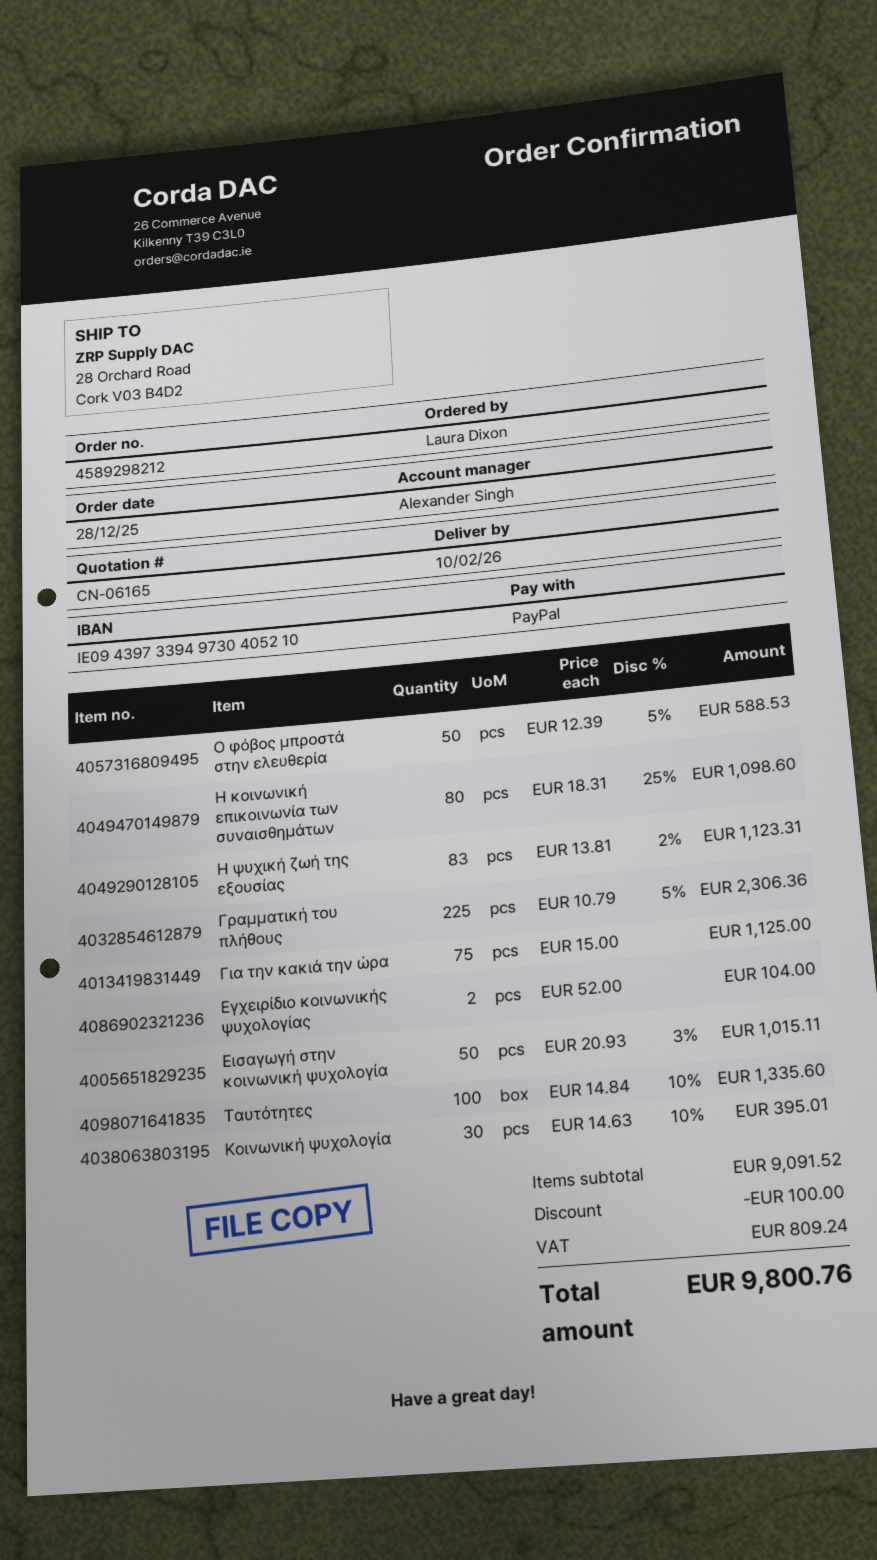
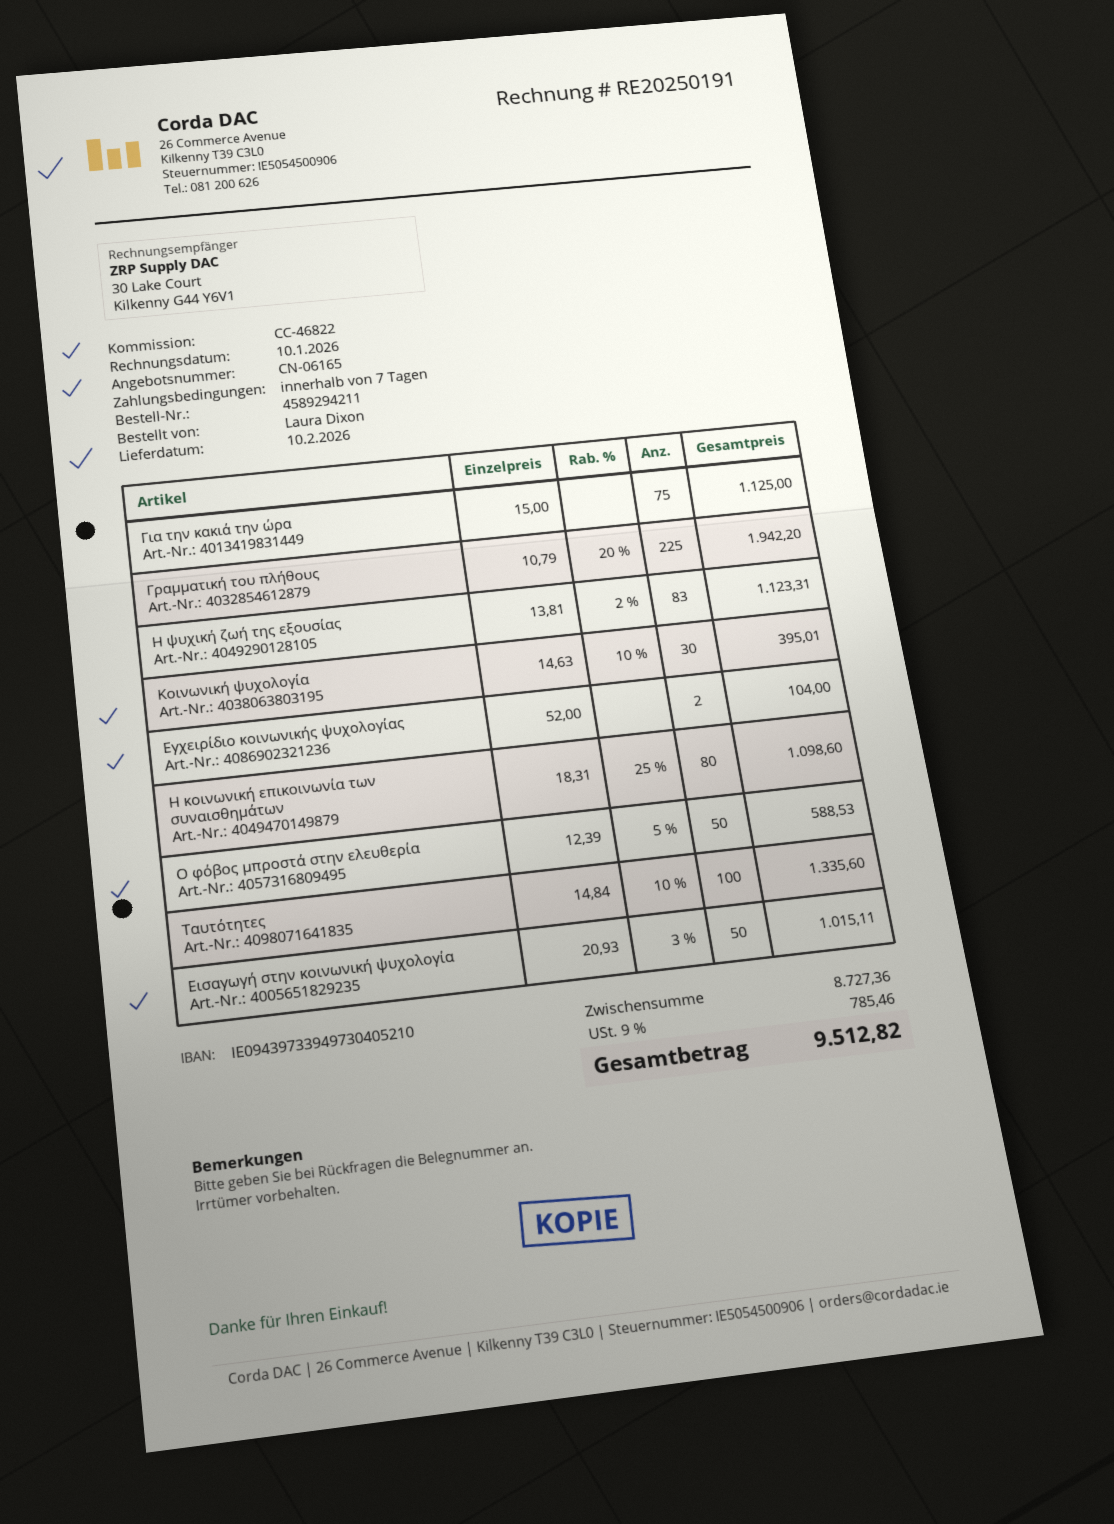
order number: 4589298212 -> 4589294211
Γραμματική του πλήθους: 225 x 10.79 - 5% = 2306.36 -> 225 x 10.79 - 20% = 1942.20
subtotal: 9091.52 -> 8727.36
discount: 100.00 -> none
tax: 809.24 -> 785.46
total: 9800.76 -> 9512.82

